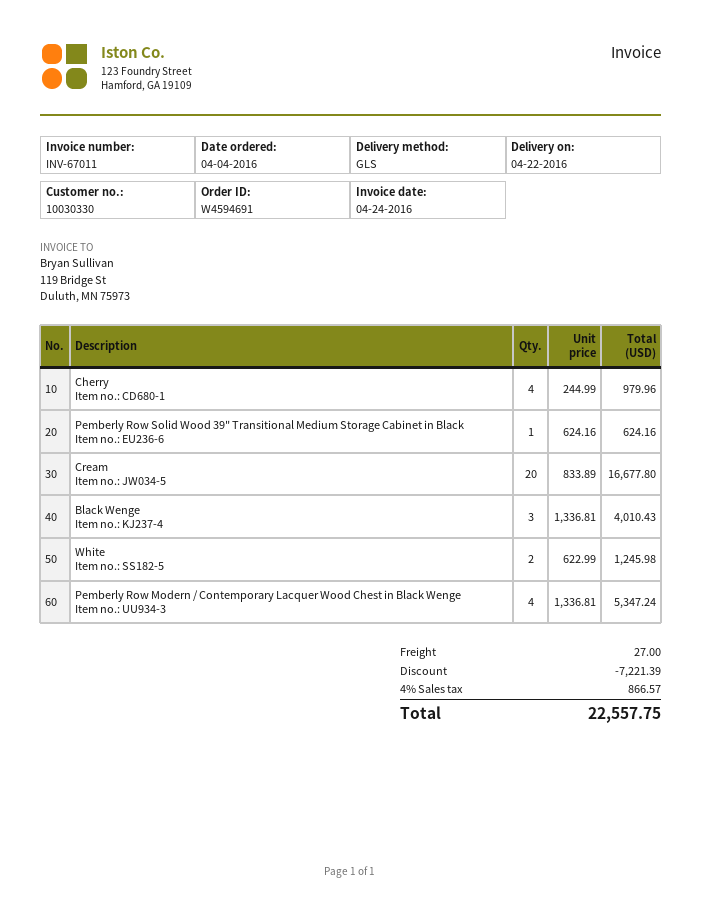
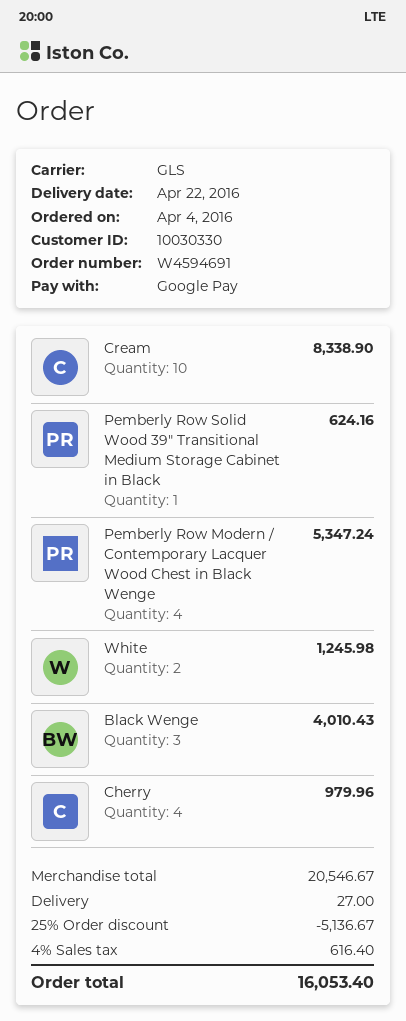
Cream: 20 for 16677.80 -> 10 for 8338.90
discount: 7221.39 -> 5136.67
tax: 4% = 866.57 -> 4% = 616.40
total: 22557.75 -> 16053.40

